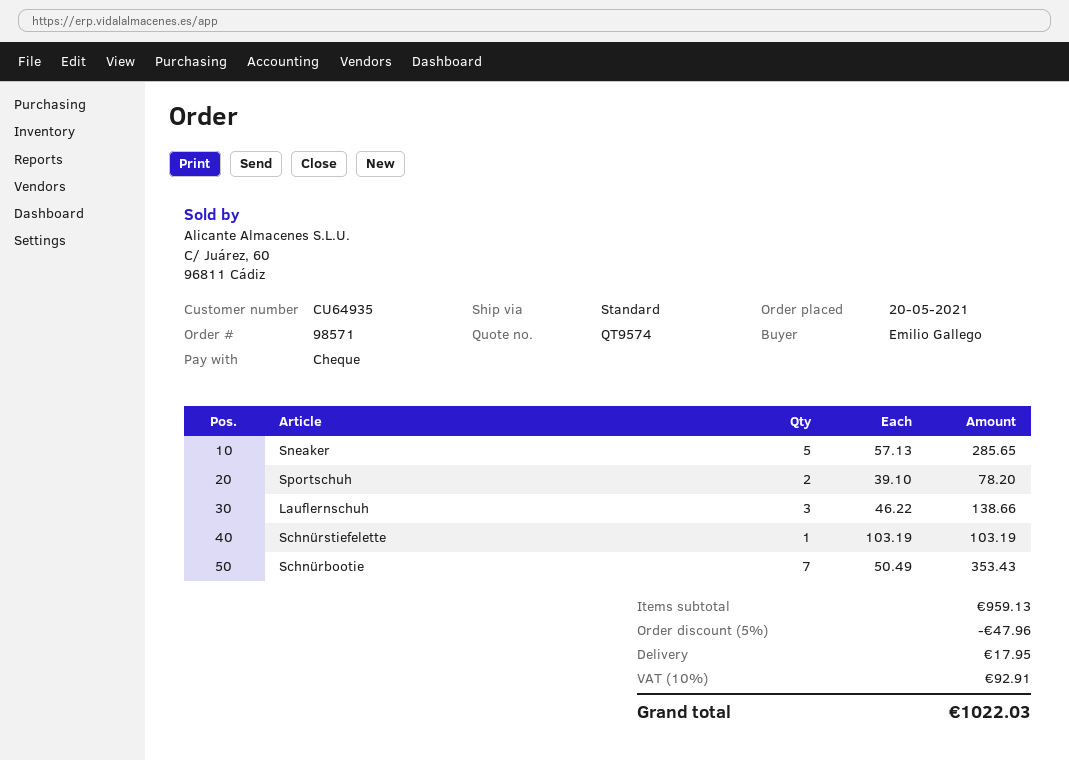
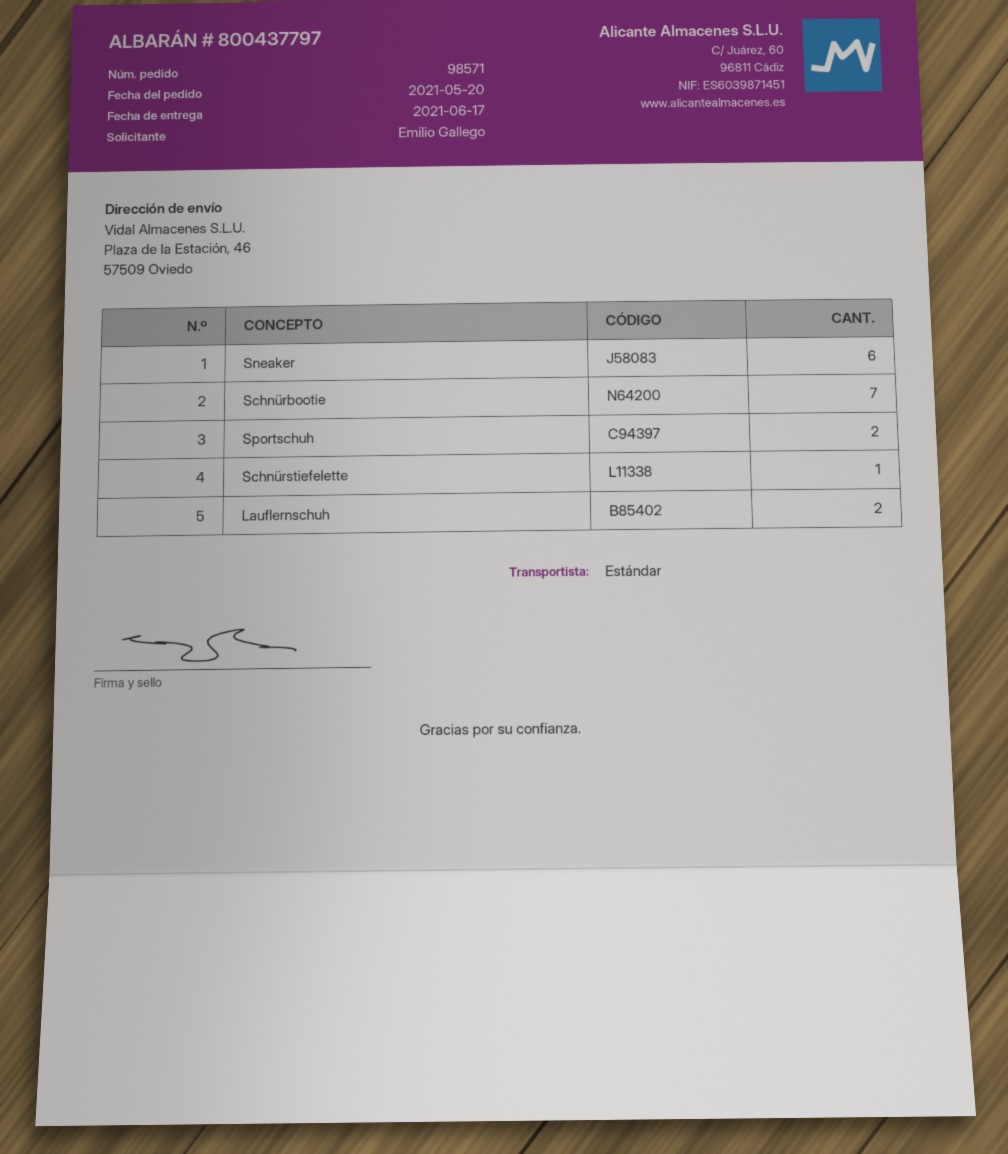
Sneaker: 5 -> 6
Lauflernschuh: 3 -> 2

